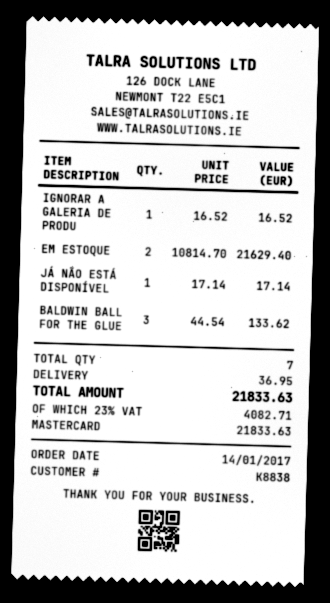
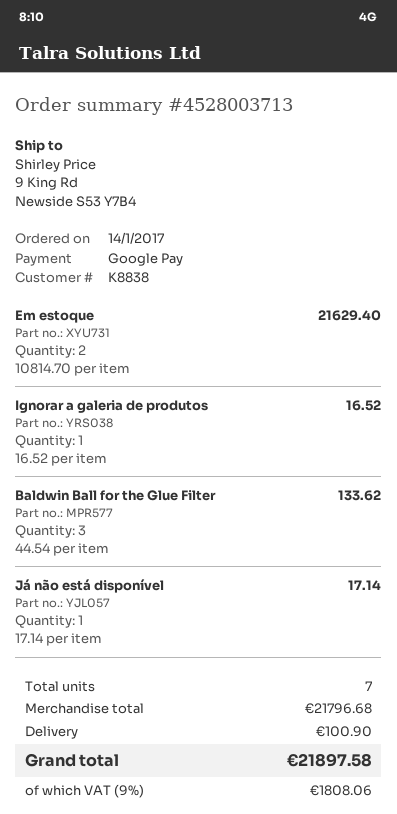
payment method: Mastercard -> Google Pay
shipping: 36.95 -> 100.90
tax: 23% = 4082.71 -> 9% = 1808.06
total: 21833.63 -> 21897.58

